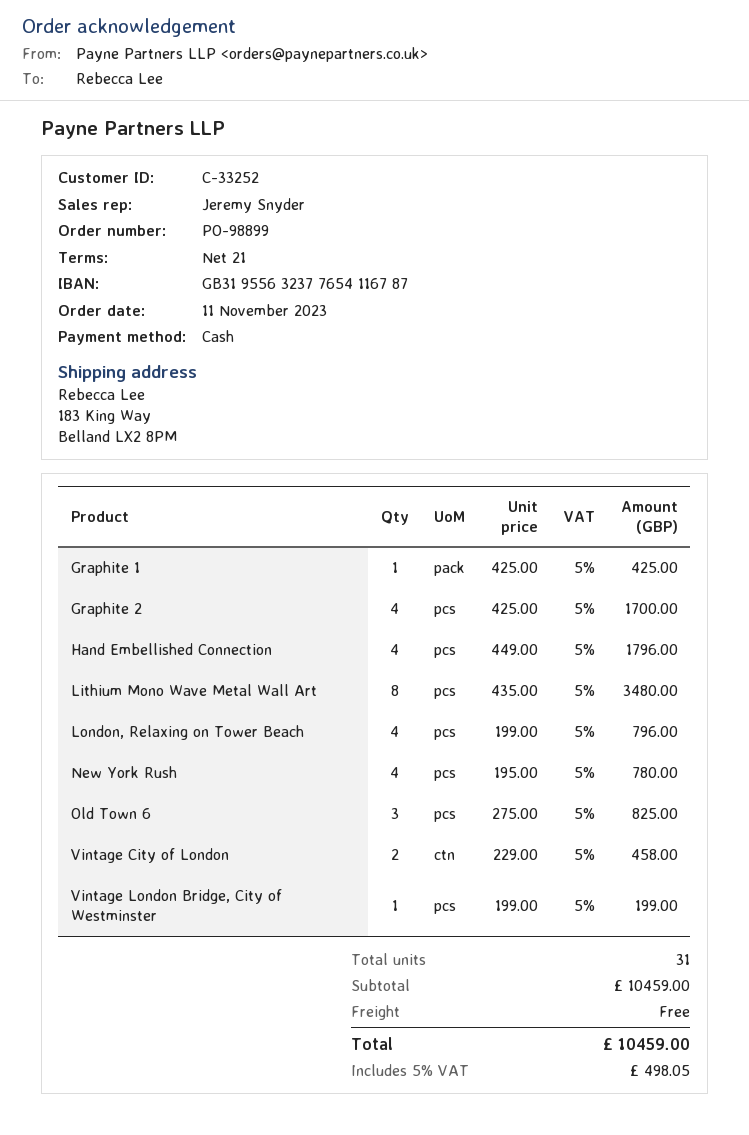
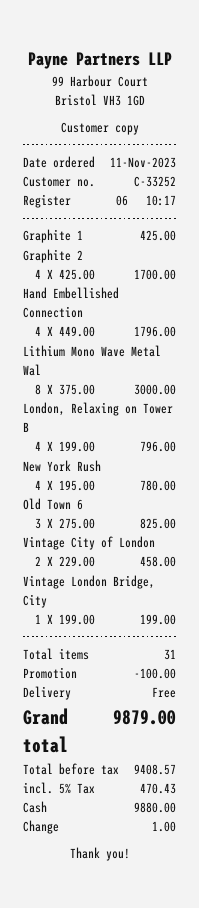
Lithium Mono Wave Metal Wall Art: 8 x 435.00 = 3480.00 -> 8 x 375.00 = 3000.00
discount: none -> 100.00
tax: 5% = 498.05 -> 5% = 470.43
total: 10459.00 -> 9879.00

